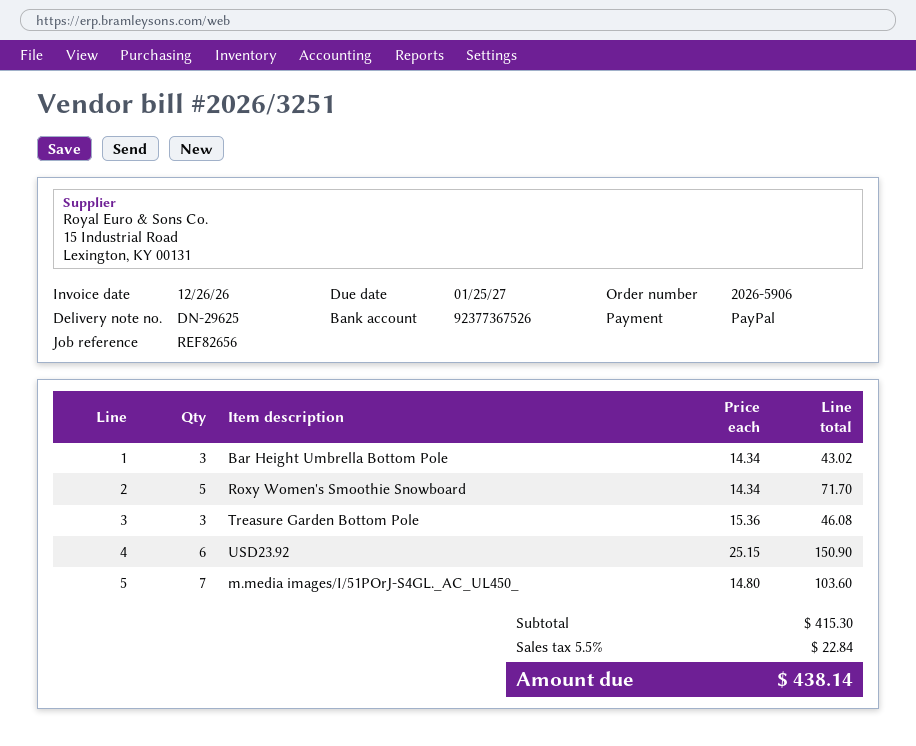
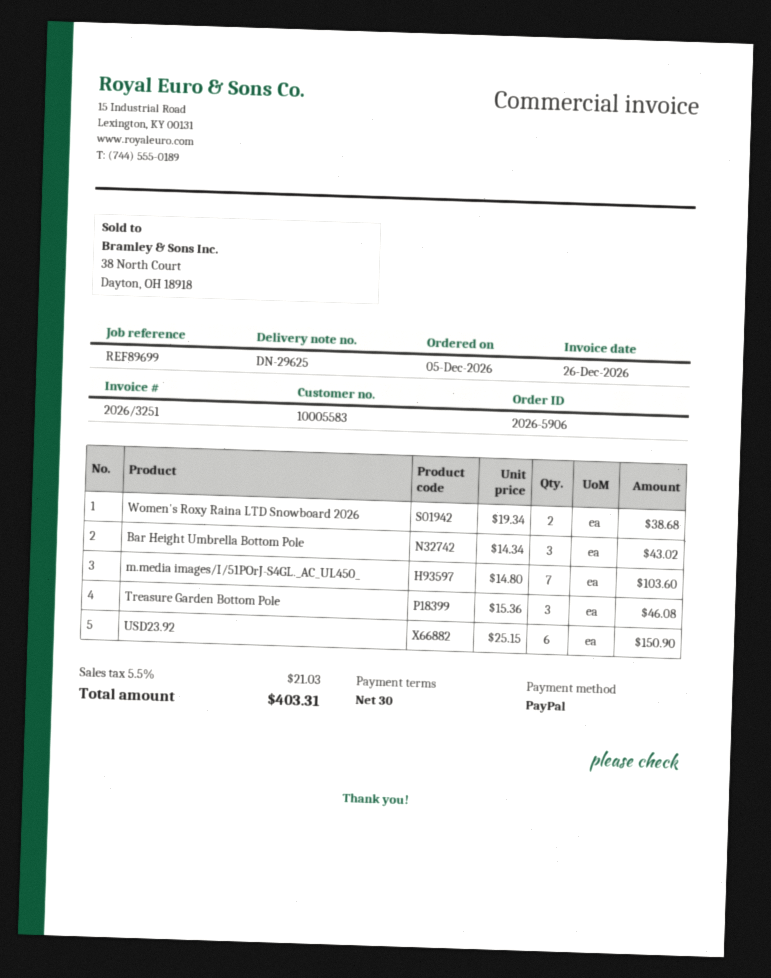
reference: REF82656 -> REF89699
Roxy Women's Smoothie Snowboard: 5 x 14.34 = 71.70 -> none
Women's Roxy Raina LTD Snowboard 2026: none -> 2 x 19.34 = 38.68
tax: 5.5% = 22.84 -> 5.5% = 21.03
total: 438.14 -> 403.31

